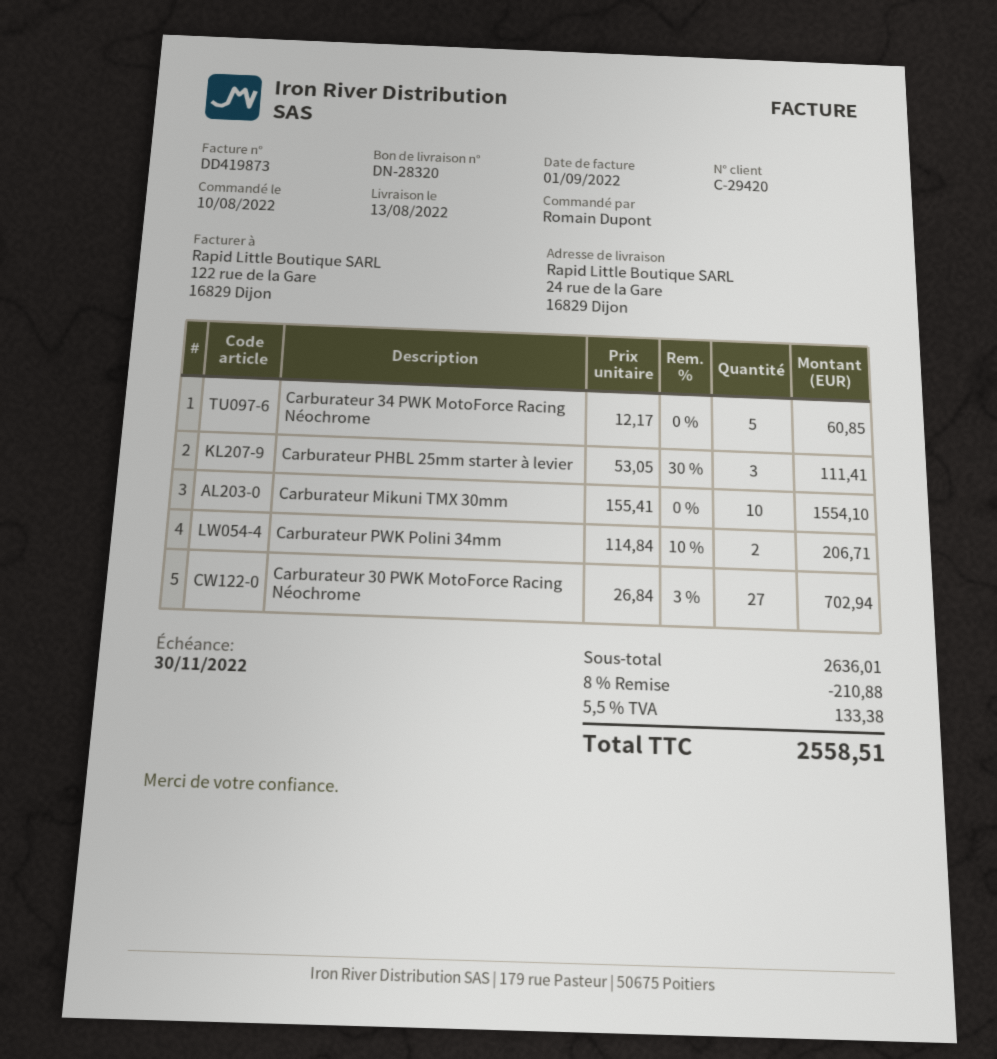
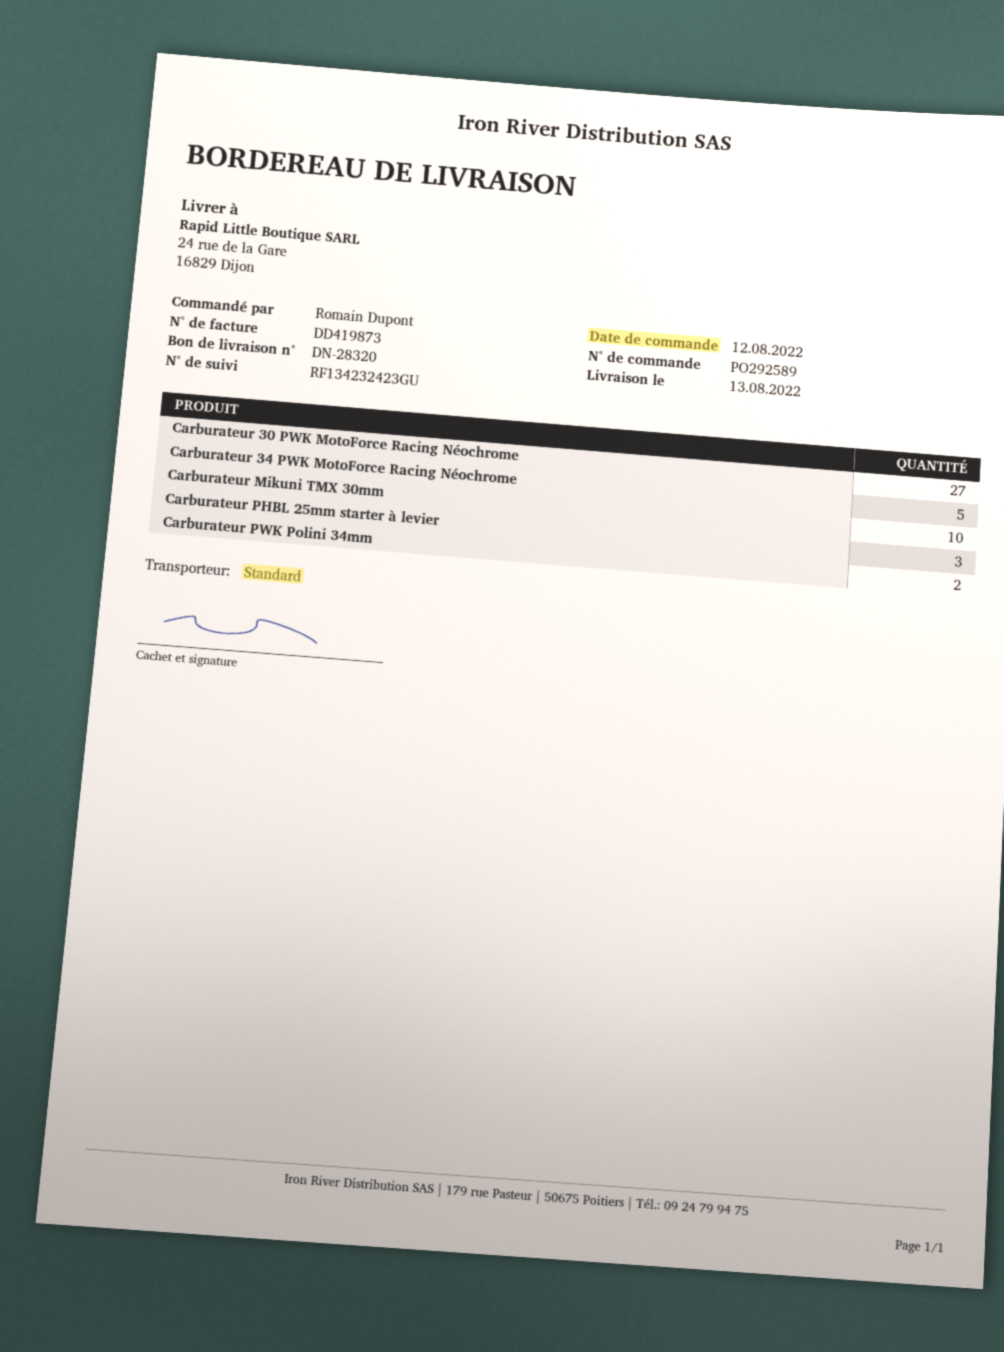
order date: 2022-08-10 -> 2022-08-12

